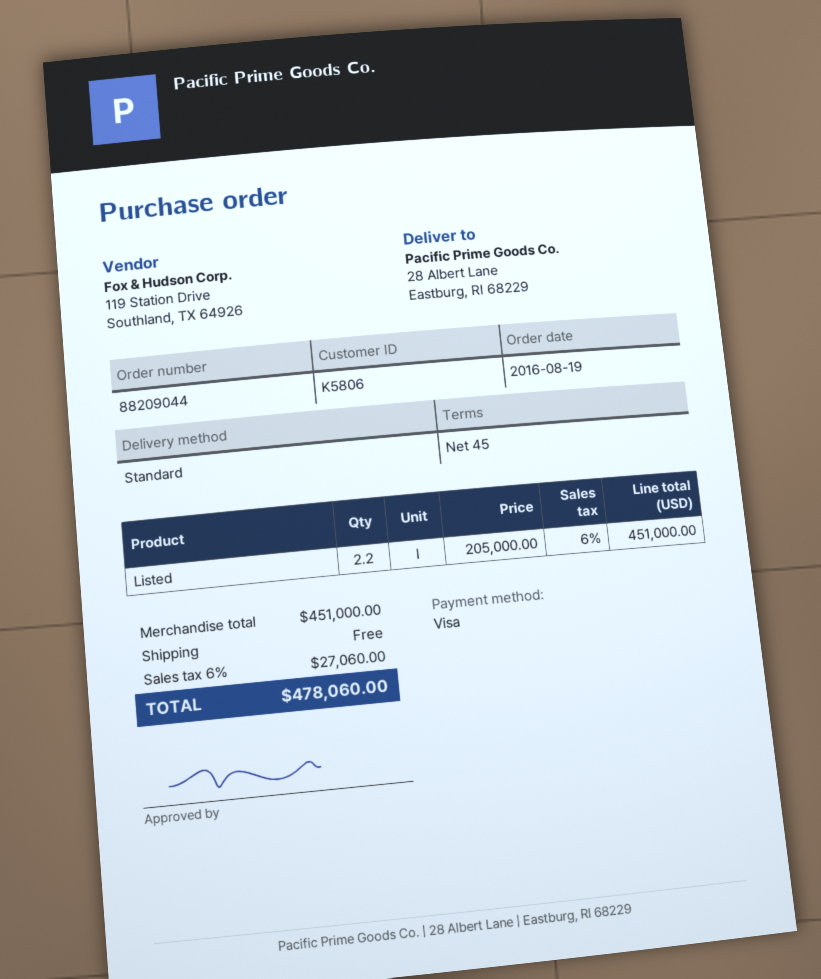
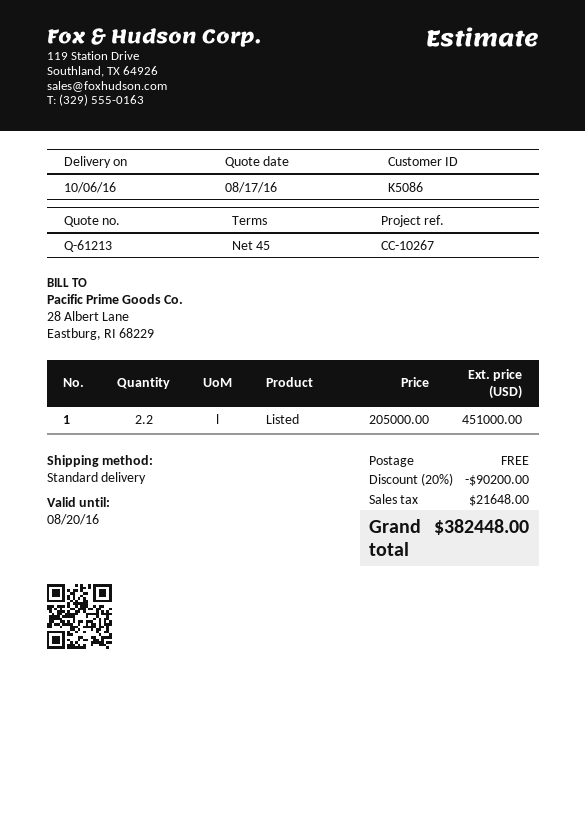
customer number: K5806 -> K5086
discount: none -> 20% = 90200.00
tax: 27060.00 -> 21648.00
total: 478060.00 -> 382448.00

